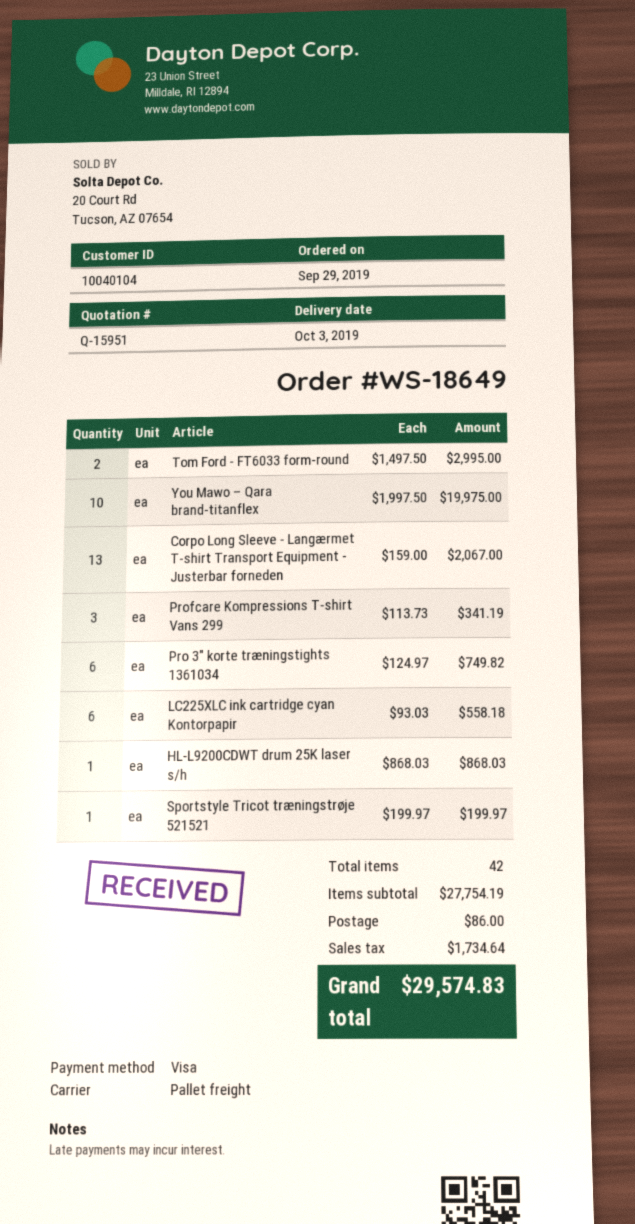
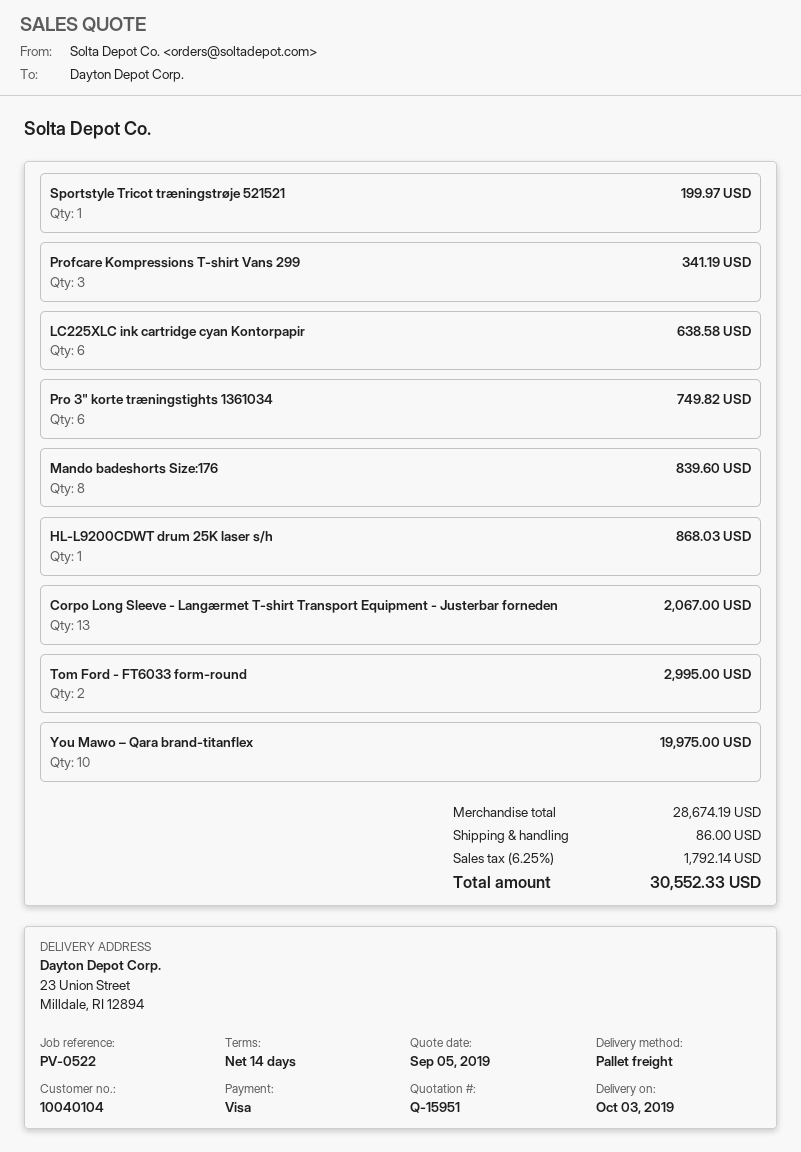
LC225XLC ink cartridge cyan Kontorpapir: 6 for 558.18 -> 6 for 638.58
Mando badeshorts Size:176: none -> 8 for 839.60
subtotal: 27754.19 -> 28674.19
tax: 1734.64 -> 1792.14
total: 29574.83 -> 30552.33

